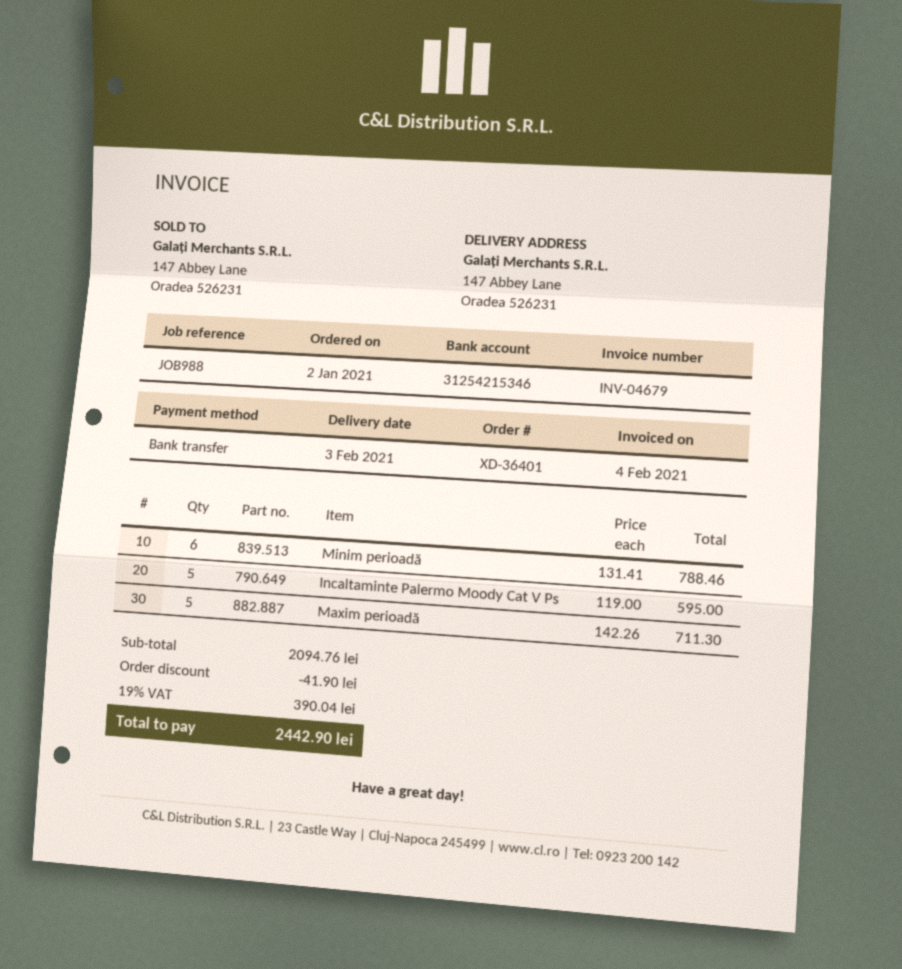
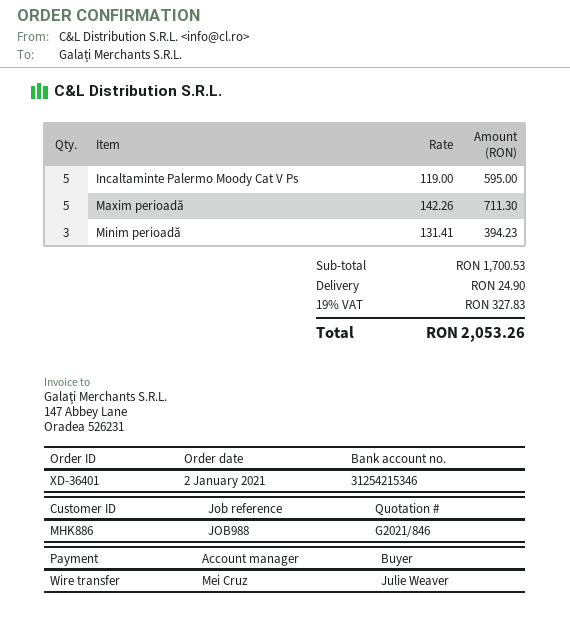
Minim perioadă: 6 x 131.41 = 788.46 -> 3 x 131.41 = 394.23
subtotal: 2094.76 -> 1700.53
discount: 41.90 -> none
shipping: none -> 24.90
tax: 19% = 390.04 -> 19% = 327.83
total: 2442.90 -> 2053.26

